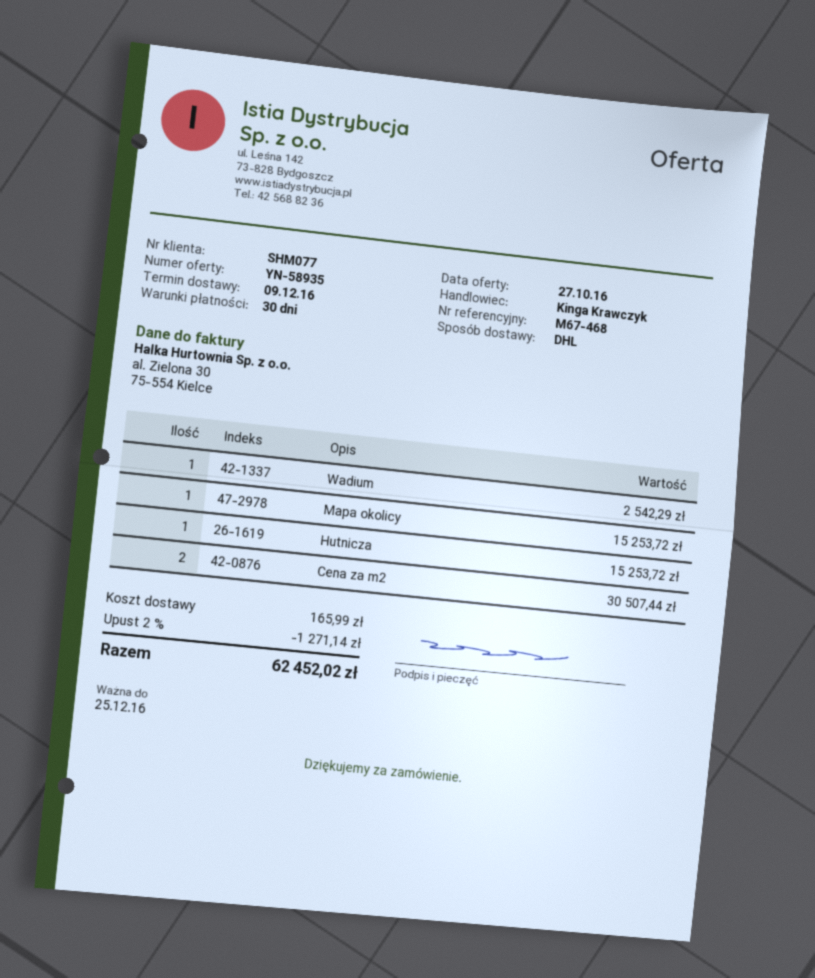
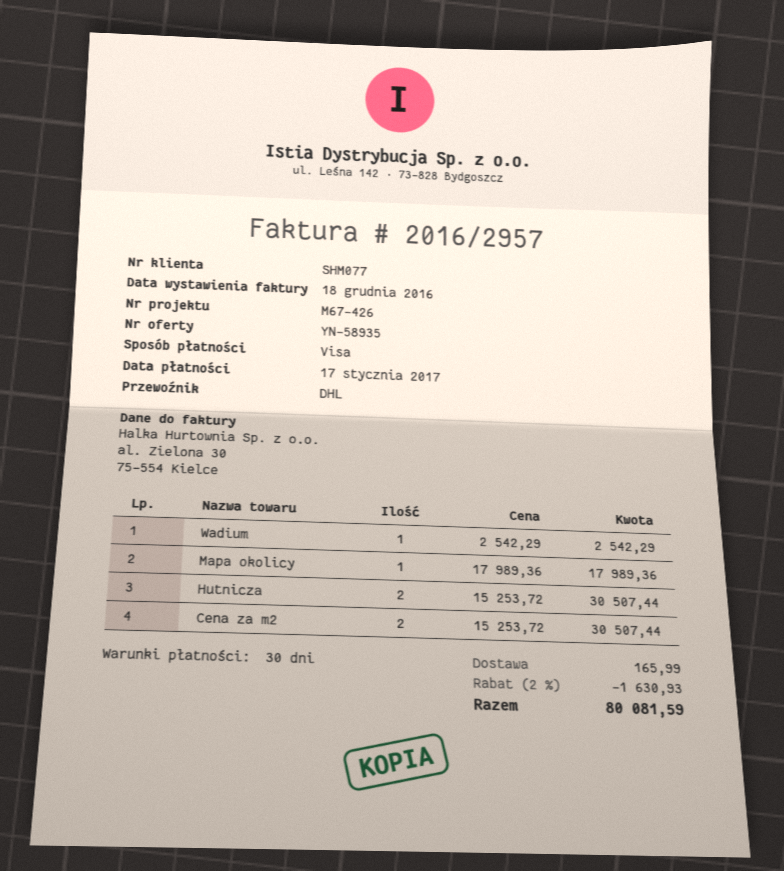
reference: M67-468 -> M67-426
Mapa okolicy: 1 for 15253.72 -> 1 for 17989.36
Hutnicza: 1 for 15253.72 -> 2 for 30507.44
discount: 2% = 1271.14 -> 2% = 1630.93
total: 62452.02 -> 80081.59

